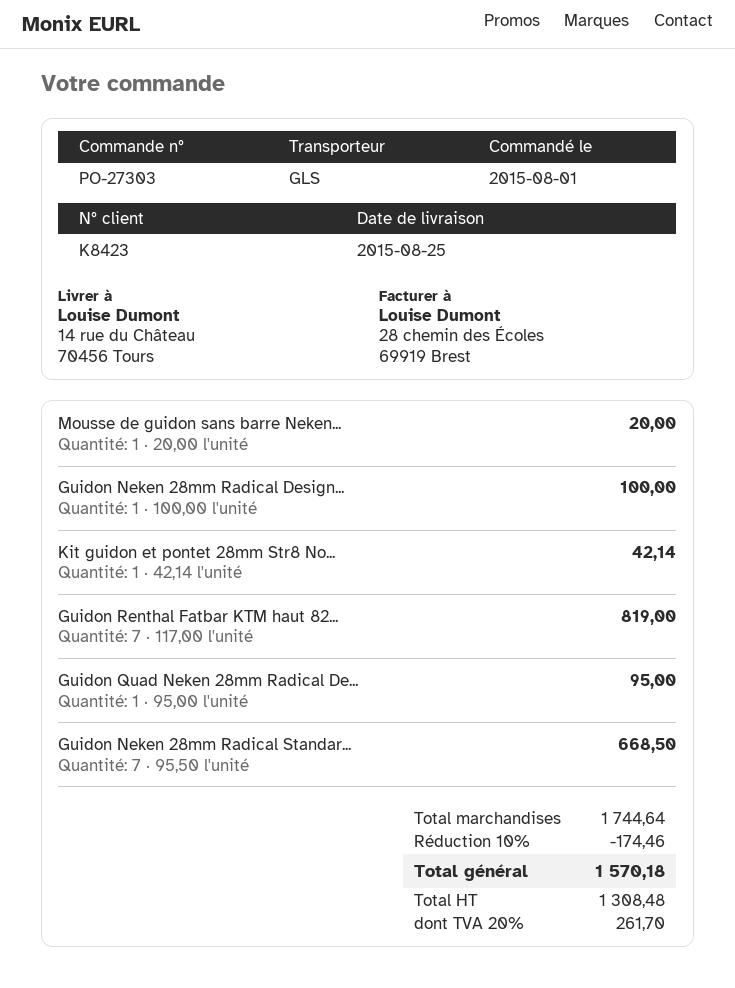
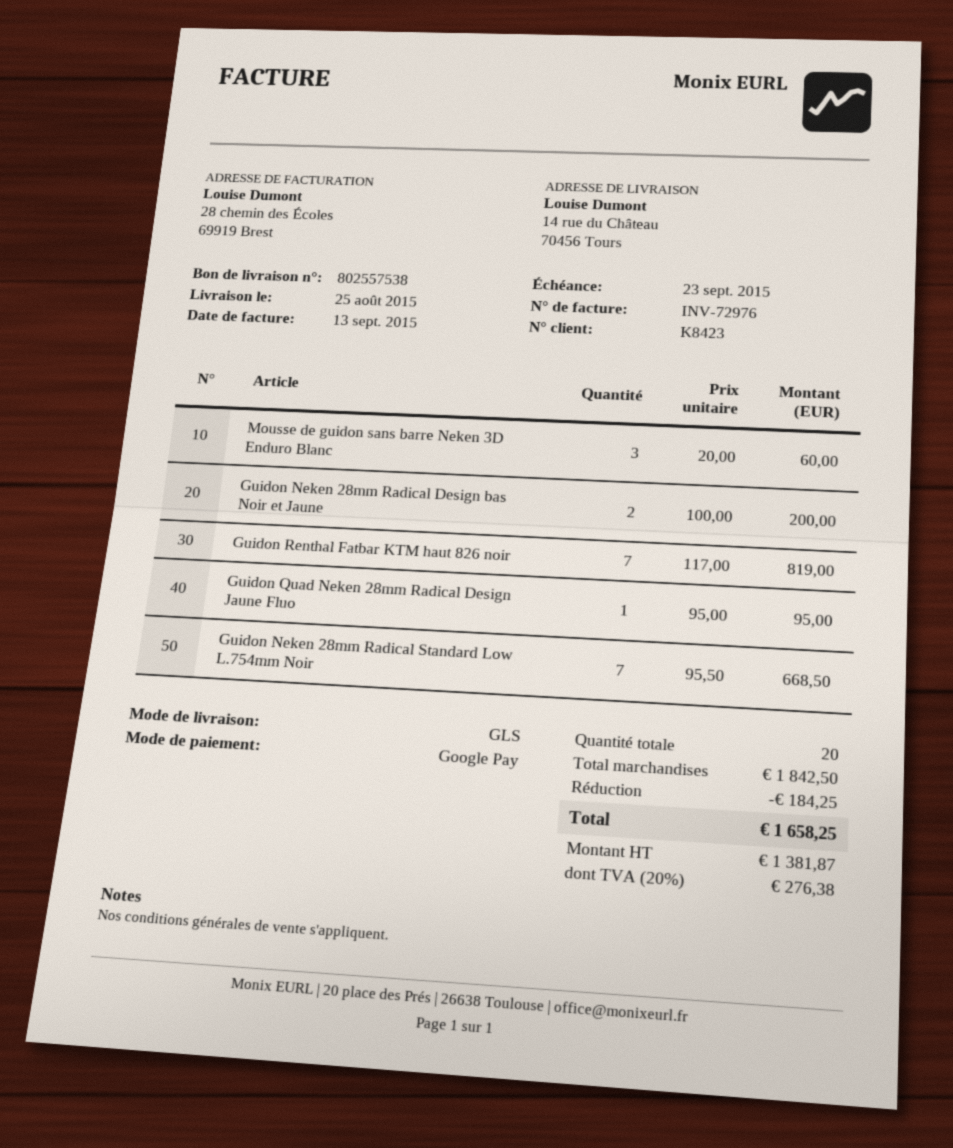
Mousse de guidon sans barre Neken...: 1 x 20.00 = 20.00 -> 3 x 20.00 = 60.00
Guidon Neken 28mm Radical Design...: 1 x 100.00 = 100.00 -> 2 x 100.00 = 200.00
Kit guidon et pontet 28mm Str8 No...: 1 x 42.14 = 42.14 -> none
subtotal: 1744.64 -> 1842.50
discount: 174.46 -> 184.25
net: 1308.48 -> 1381.87
tax: 20% = 261.70 -> 20% = 276.38
total: 1570.18 -> 1658.25

